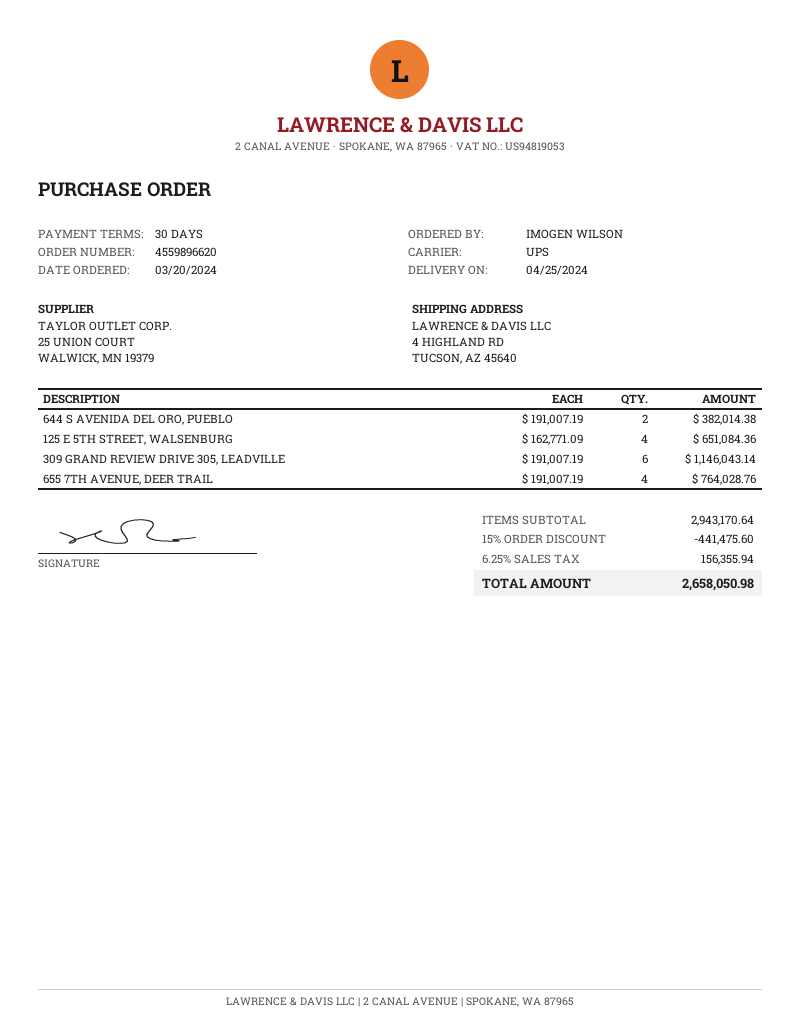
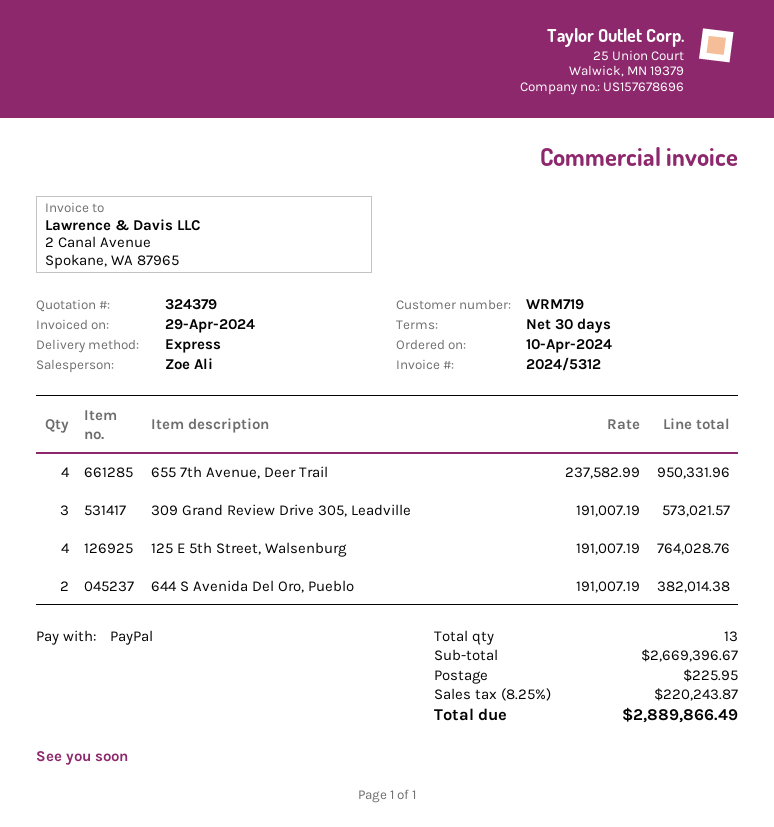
order date: 2024-03-20 -> 2024-04-10
shipping method: UPS -> express
125 E 5TH STREET, WALSENBURG: 4 x 162771.09 = 651084.36 -> 4 x 191007.19 = 764028.76
309 GRAND REVIEW DRIVE 305, LEADVILLE: 6 x 191007.19 = 1146043.14 -> 3 x 191007.19 = 573021.57
655 7TH AVENUE, DEER TRAIL: 4 x 191007.19 = 764028.76 -> 4 x 237582.99 = 950331.96
subtotal: 2943170.64 -> 2669396.67
discount: 15% = 441475.60 -> none
shipping: none -> 225.95
tax: 6.25% = 156355.94 -> 8.25% = 220243.87
total: 2658050.98 -> 2889866.49

